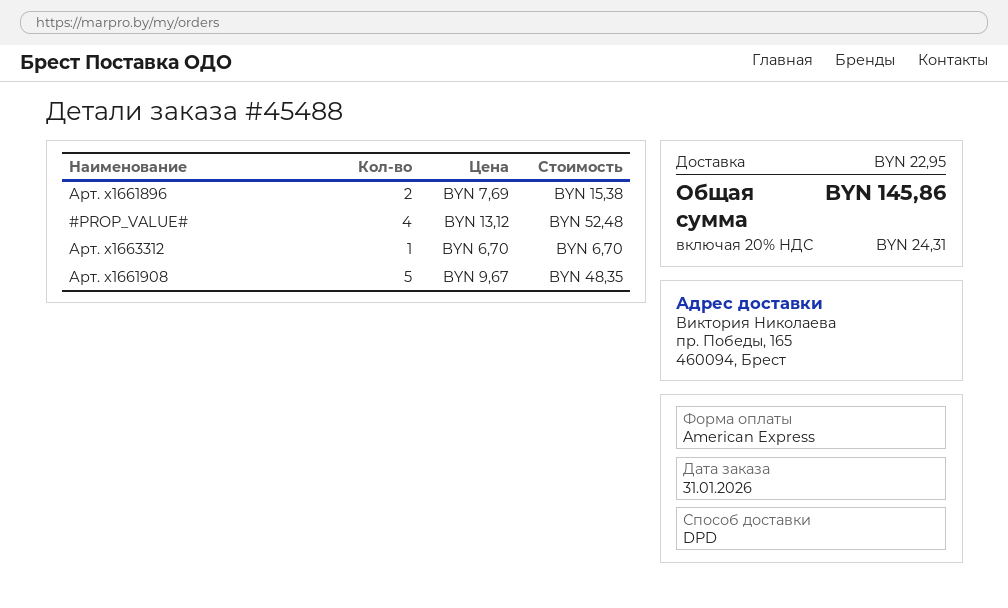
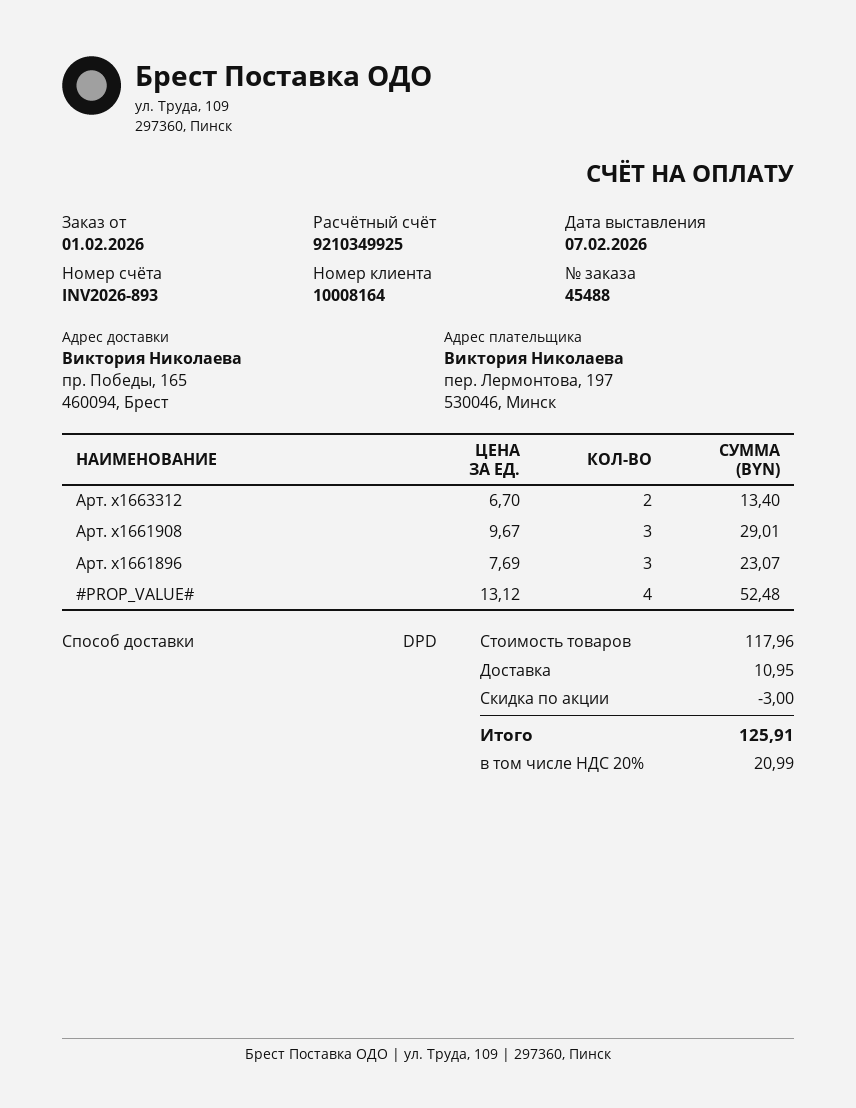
order date: 2026-01-31 -> 2026-02-01
Арт. x1661896: 2 x 7.69 = 15.38 -> 3 x 7.69 = 23.07
Арт. x1663312: 1 x 6.70 = 6.70 -> 2 x 6.70 = 13.40
Арт. x1661908: 5 x 9.67 = 48.35 -> 3 x 9.67 = 29.01
discount: none -> 3.00
shipping: 22.95 -> 10.95
tax: 20% = 24.31 -> 20% = 20.99
total: 145.86 -> 125.91

